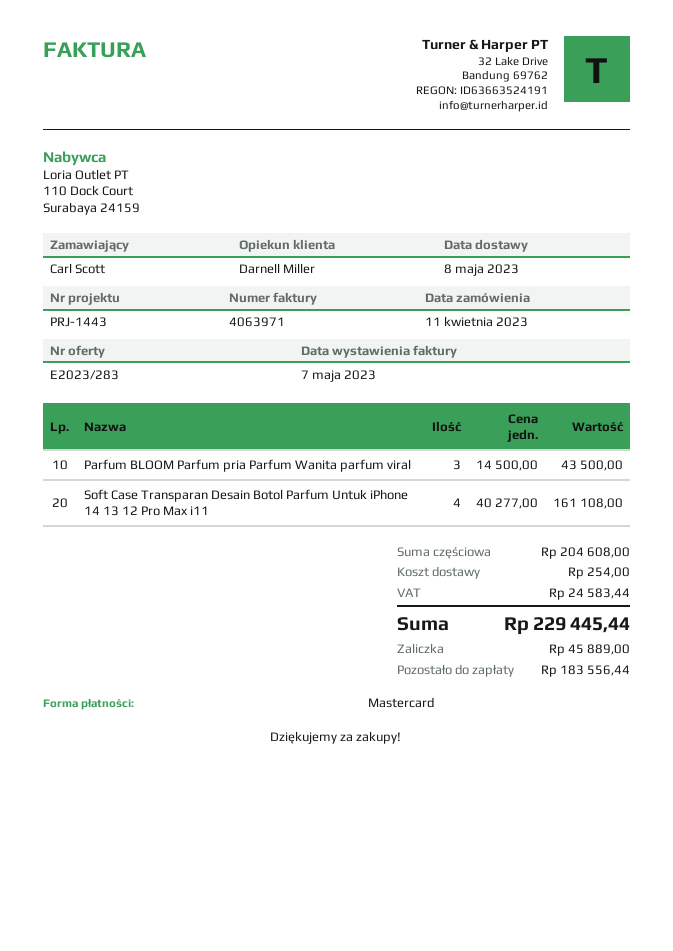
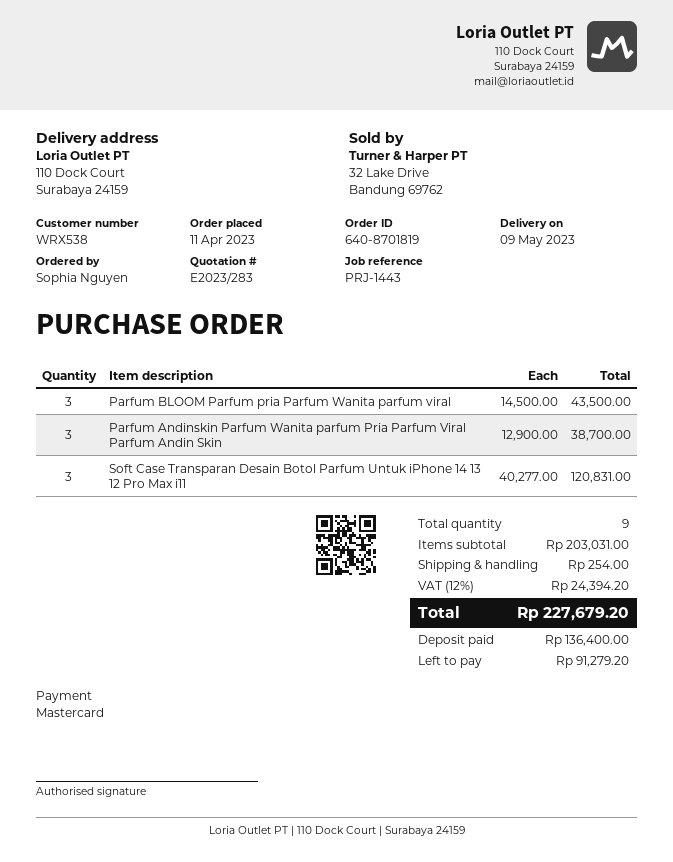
delivery date: 2023-05-08 -> 2023-05-09
ordered by: Carl Scott -> Sophia Nguyen
Soft Case Transparan Desain Botol Parfum Untuk iPhone 14 13 12 Pro Max i11: 4 x 40277.00 = 161108.00 -> 3 x 40277.00 = 120831.00
Parfum Andinskin Parfum Wanita parfum Pria Parfum Viral Parfum Andin Skin: none -> 3 x 12900.00 = 38700.00
subtotal: 204608.00 -> 203031.00
tax: 24583.44 -> 24394.20
total: 229445.44 -> 227679.20
deposit: 45889.00 -> 136400.00
balance: 183556.44 -> 91279.20

